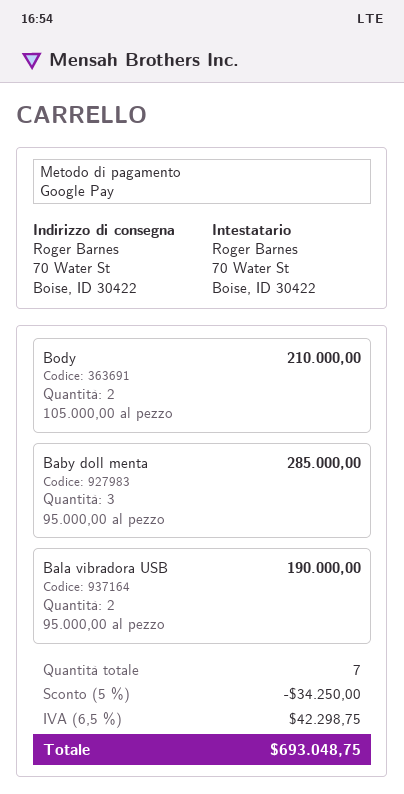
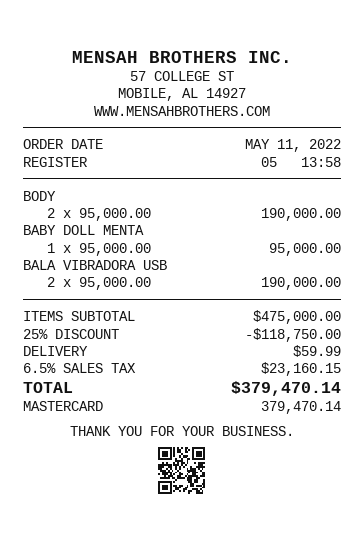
payment method: Google Pay -> Mastercard
Body: 2 x 105000.00 = 210000.00 -> 2 x 95000.00 = 190000.00
Baby doll menta: 3 x 95000.00 = 285000.00 -> 1 x 95000.00 = 95000.00
discount: 5% = 34250.00 -> 25% = 118750.00
shipping: none -> 59.99
tax: 6.5% = 42298.75 -> 6.5% = 23160.15
total: 693048.75 -> 379470.14

